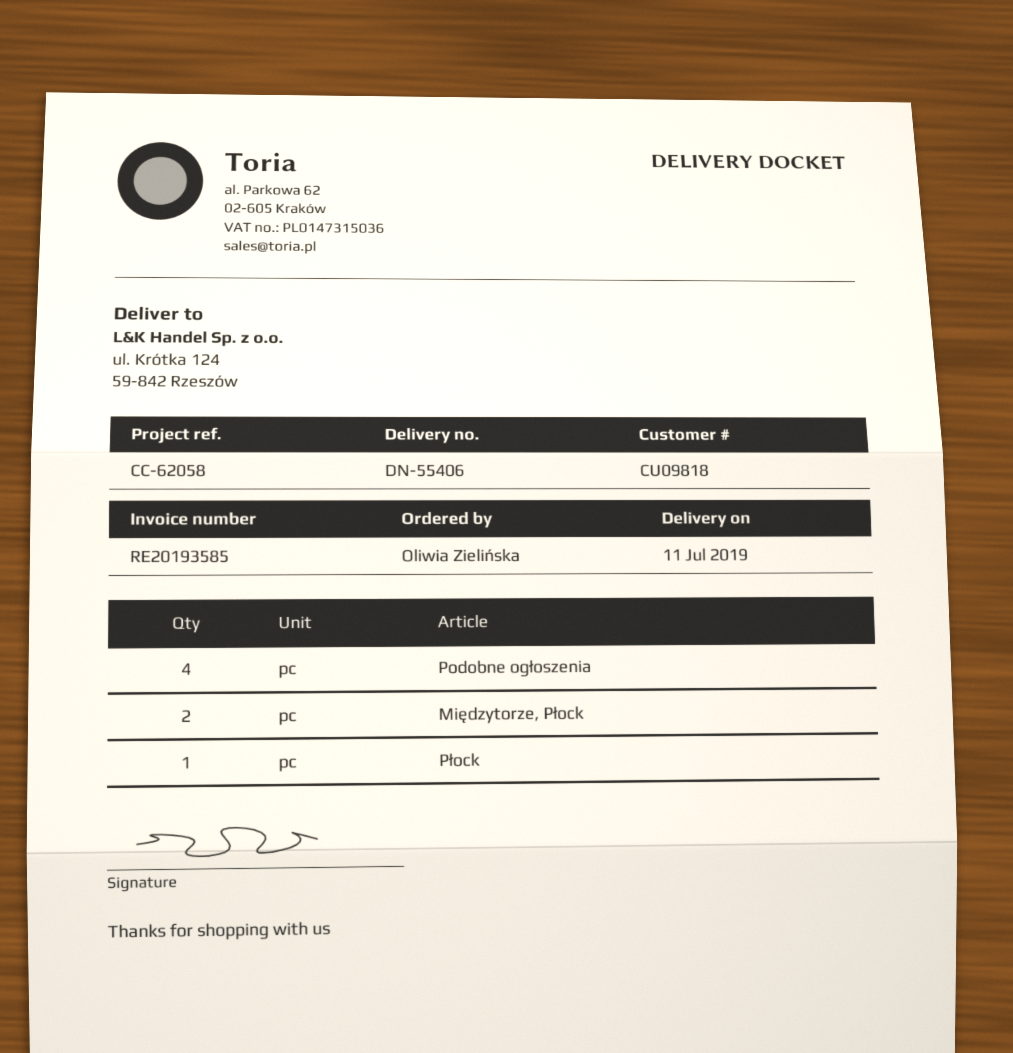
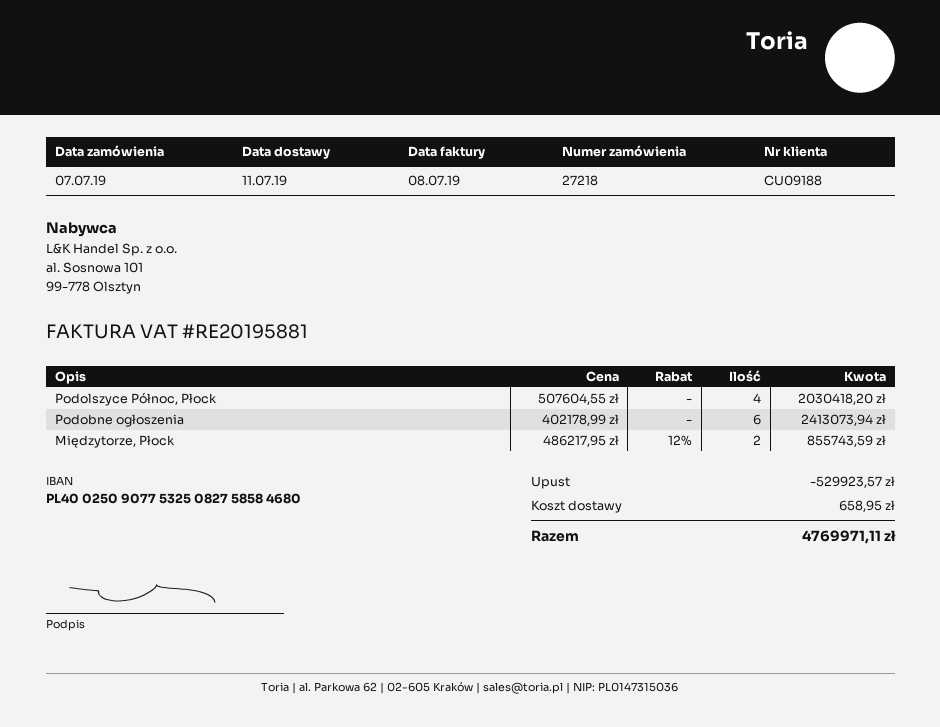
invoice number: RE20193585 -> RE20195881
customer number: CU09818 -> CU09188
Podobne ogłoszenia: 4 -> 6
Płock: 1 -> none
Podolszyce Północ, Płock: none -> 4

